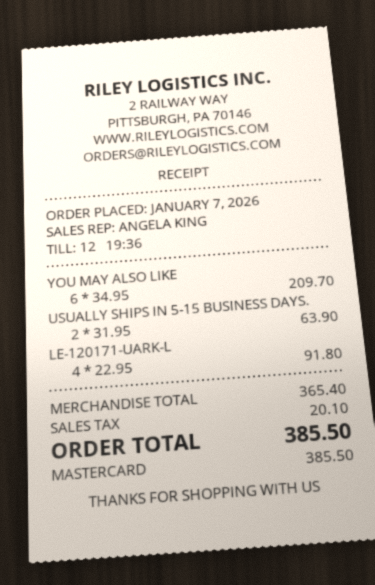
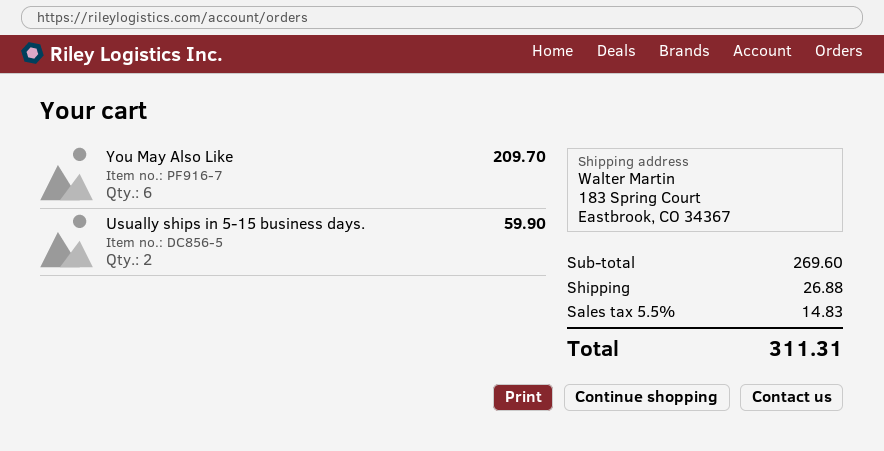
USUALLY SHIPS IN 5-15 BUSINESS DAYS.: 2 for 63.90 -> 2 for 59.90
LE-120171-UARK-L: 4 for 91.80 -> none
subtotal: 365.40 -> 269.60
shipping: none -> 26.88
tax: 20.10 -> 14.83
total: 385.50 -> 311.31

